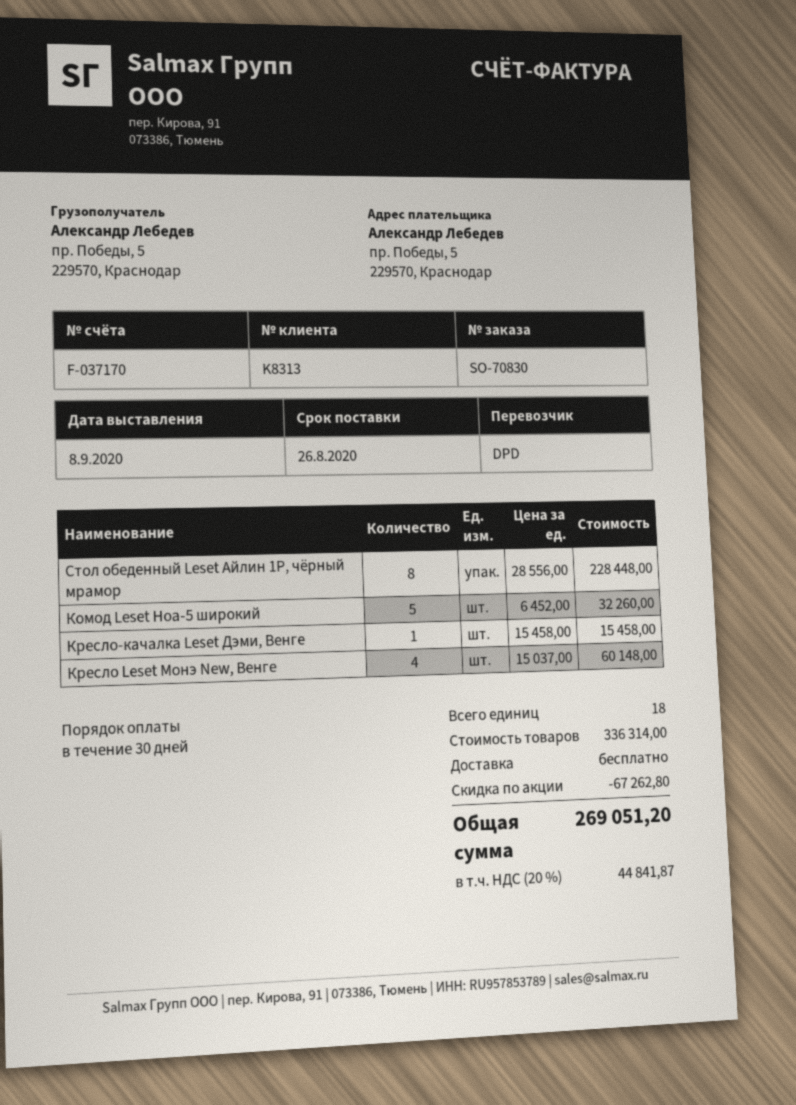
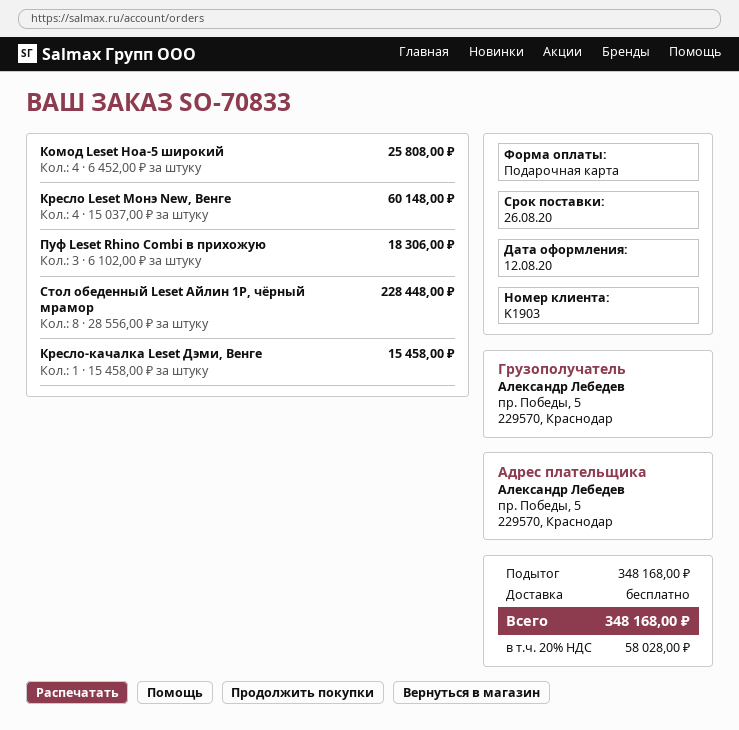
order number: SO-70830 -> SO-70833
customer number: K8313 -> K1903
Комод Leset Ноа-5 широкий: 5 x 6452.00 = 32260.00 -> 4 x 6452.00 = 25808.00
Пуф Leset Rhino Combi в прихожую: none -> 3 x 6102.00 = 18306.00
subtotal: 336314.00 -> 348168.00
discount: 67262.80 -> none
tax: 20% = 44841.87 -> 20% = 58028.00
total: 269051.20 -> 348168.00

